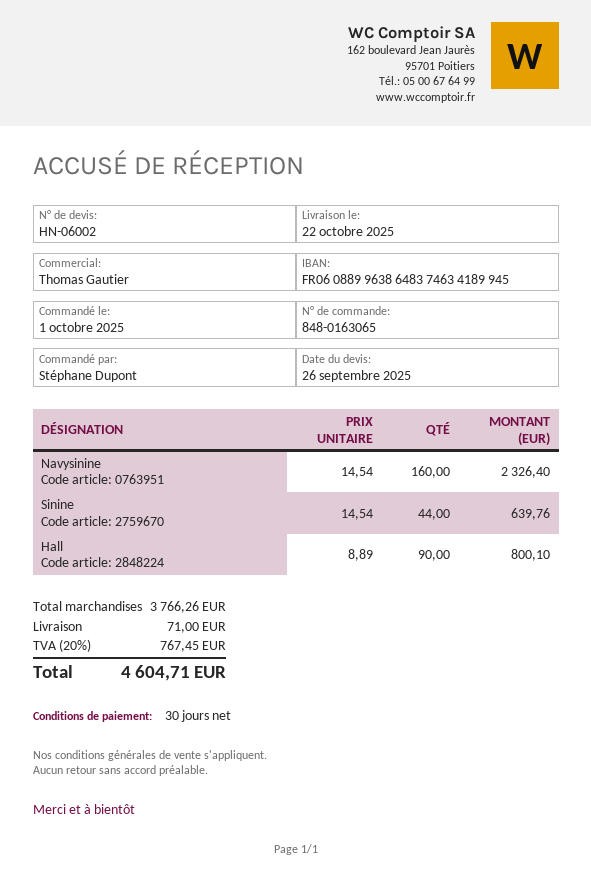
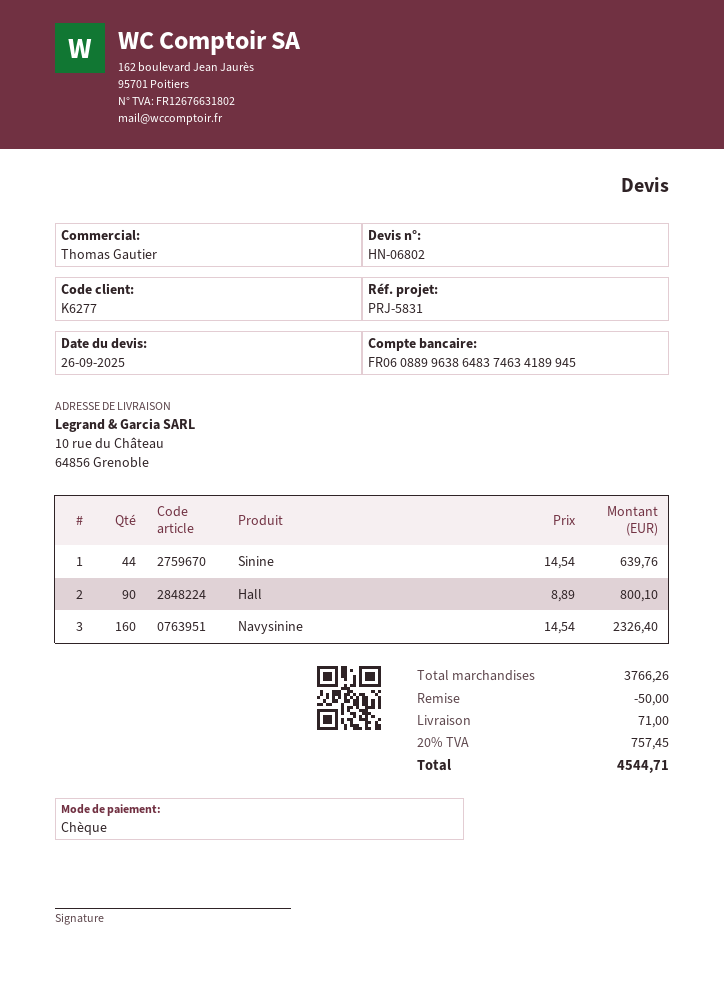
quote number: HN-06002 -> HN-06802
discount: none -> 50.00
tax: 20% = 767.45 -> 20% = 757.45
total: 4604.71 -> 4544.71

